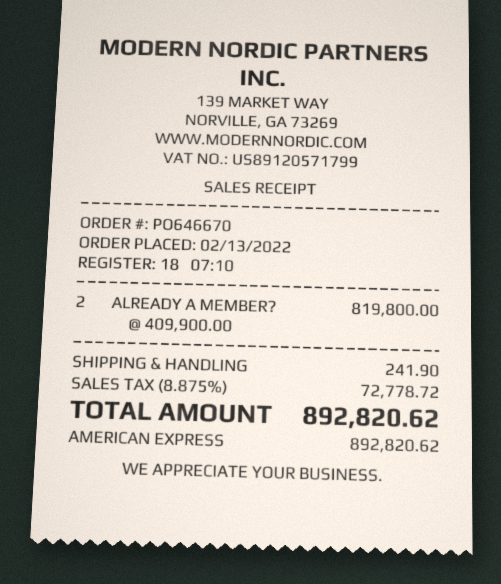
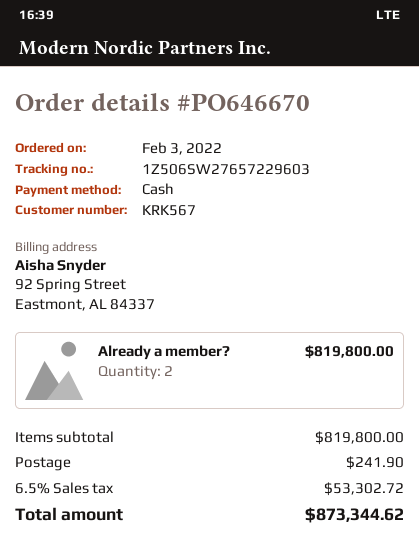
order date: 2022-02-13 -> 2022-02-03
payment method: American Express -> cash
tax: 8.875% = 72778.72 -> 6.5% = 53302.72
total: 892820.62 -> 873344.62

